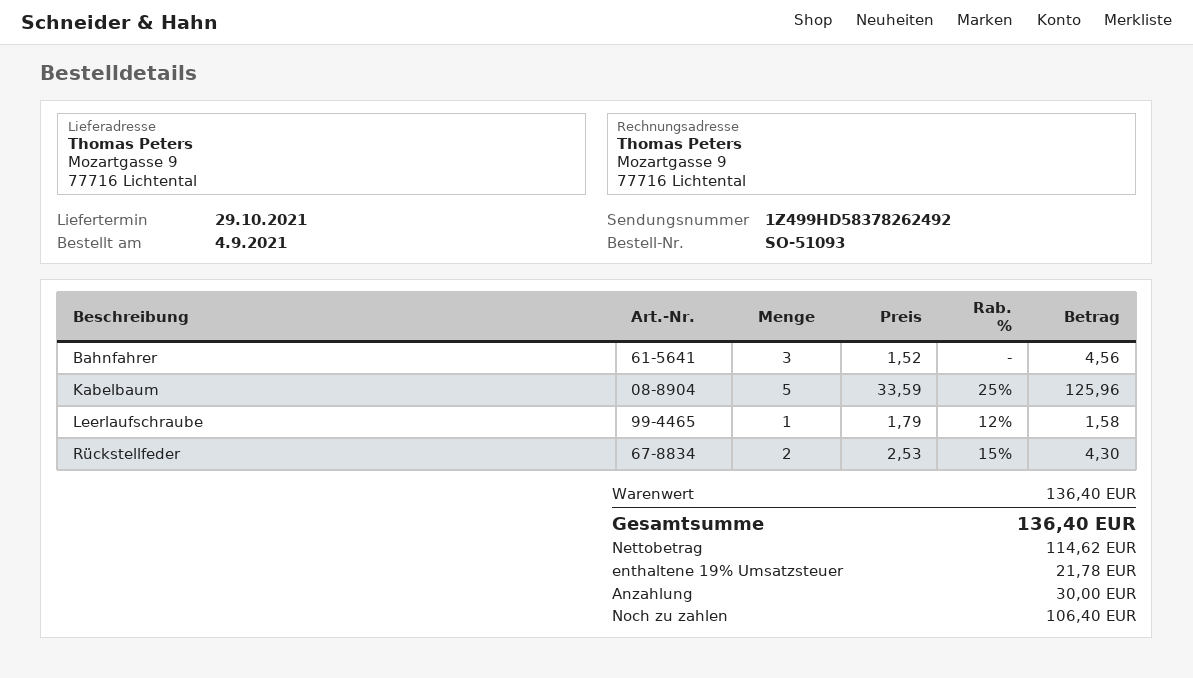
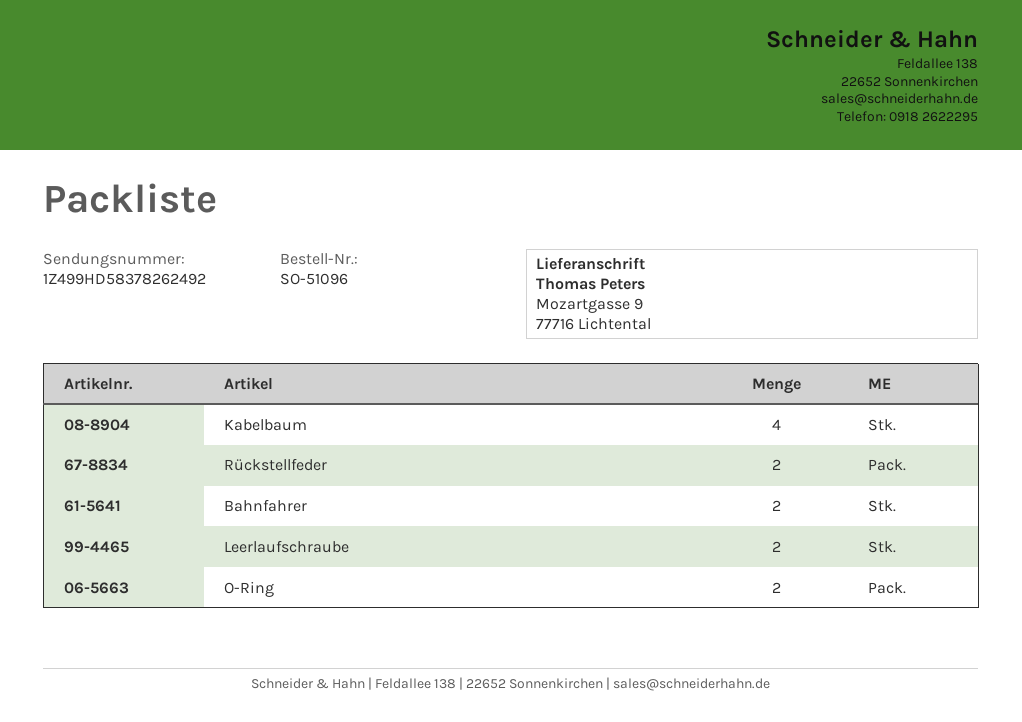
order number: SO-51093 -> SO-51096
Bahnfahrer: 3 -> 2
Kabelbaum: 5 -> 4
Leerlaufschraube: 1 -> 2
O-Ring: none -> 2

